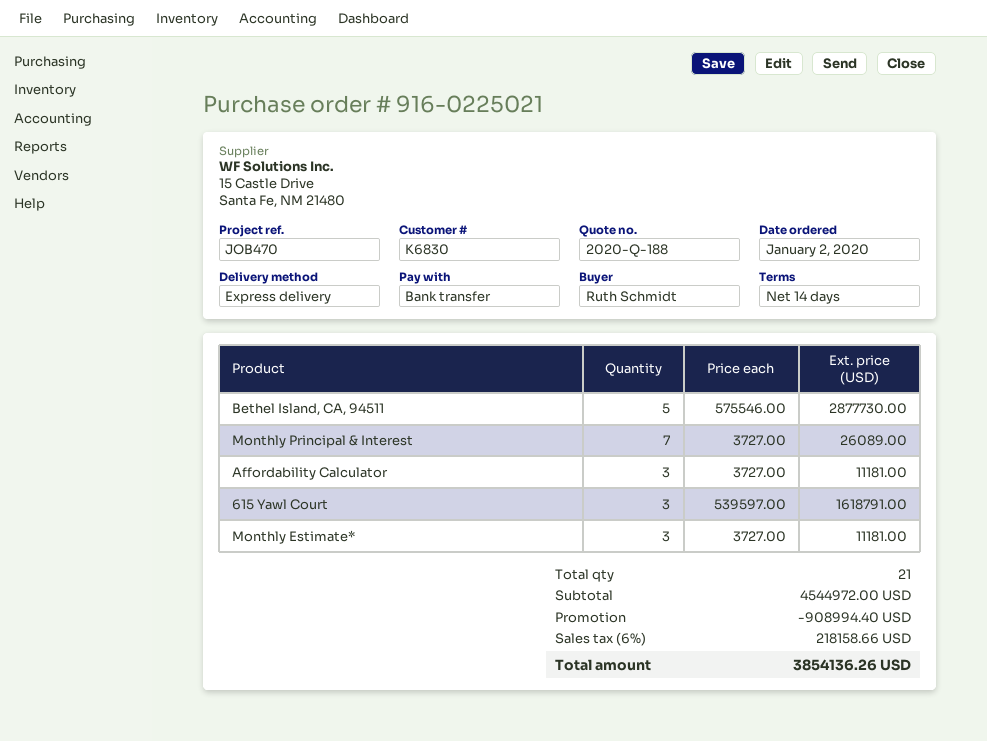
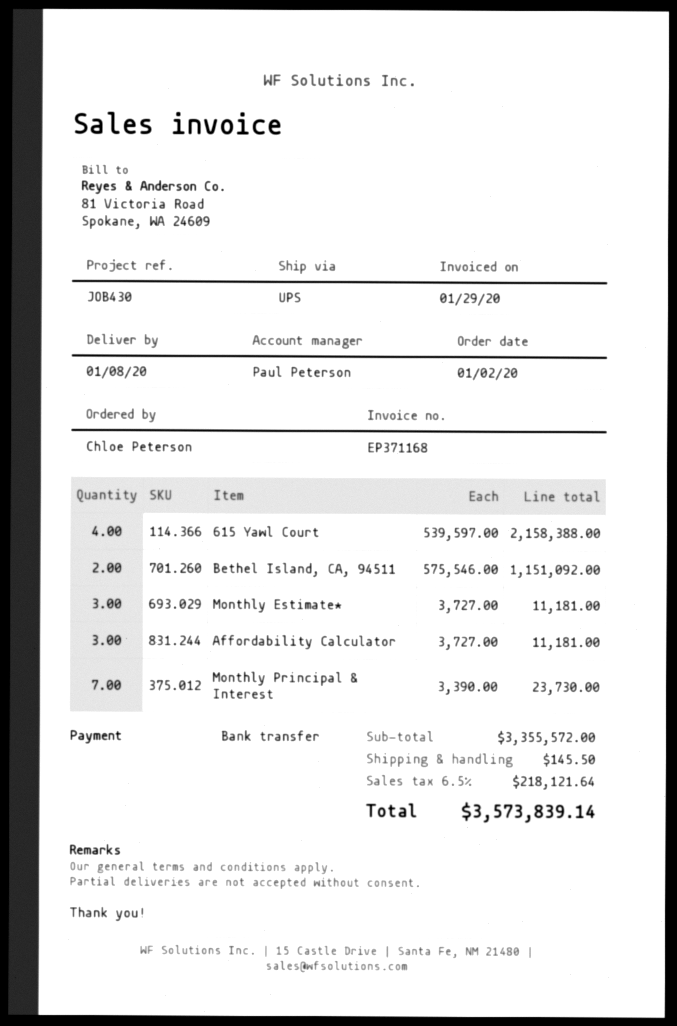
reference: JOB470 -> JOB430
ordered by: Ruth Schmidt -> Chloe Peterson
shipping method: express -> UPS
Bethel Island, CA, 94511: 5 x 575546.00 = 2877730.00 -> 2 x 575546.00 = 1151092.00
Monthly Principal & Interest: 7 x 3727.00 = 26089.00 -> 7 x 3390.00 = 23730.00
615 Yawl Court: 3 x 539597.00 = 1618791.00 -> 4 x 539597.00 = 2158388.00
subtotal: 4544972.00 -> 3355572.00
discount: 908994.40 -> none
shipping: none -> 145.50
tax: 6% = 218158.66 -> 6.5% = 218121.64
total: 3854136.26 -> 3573839.14

